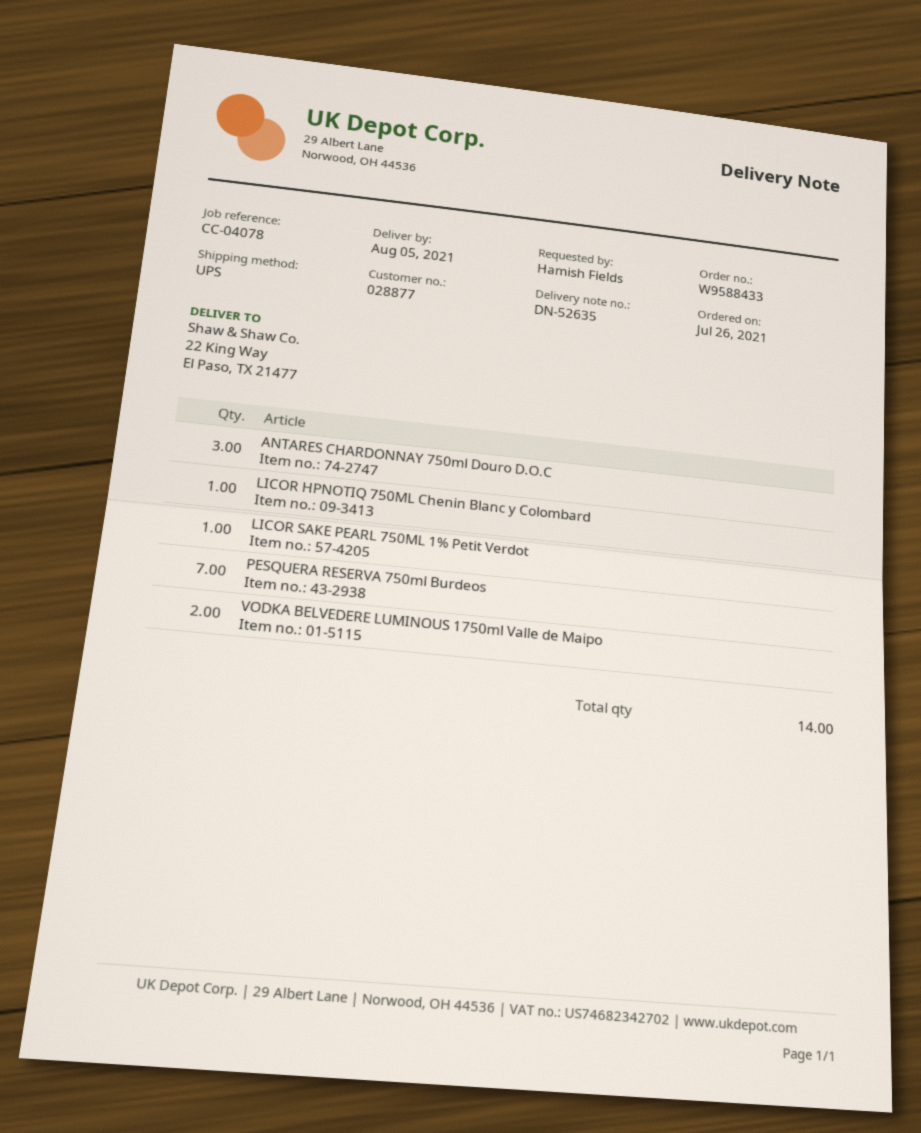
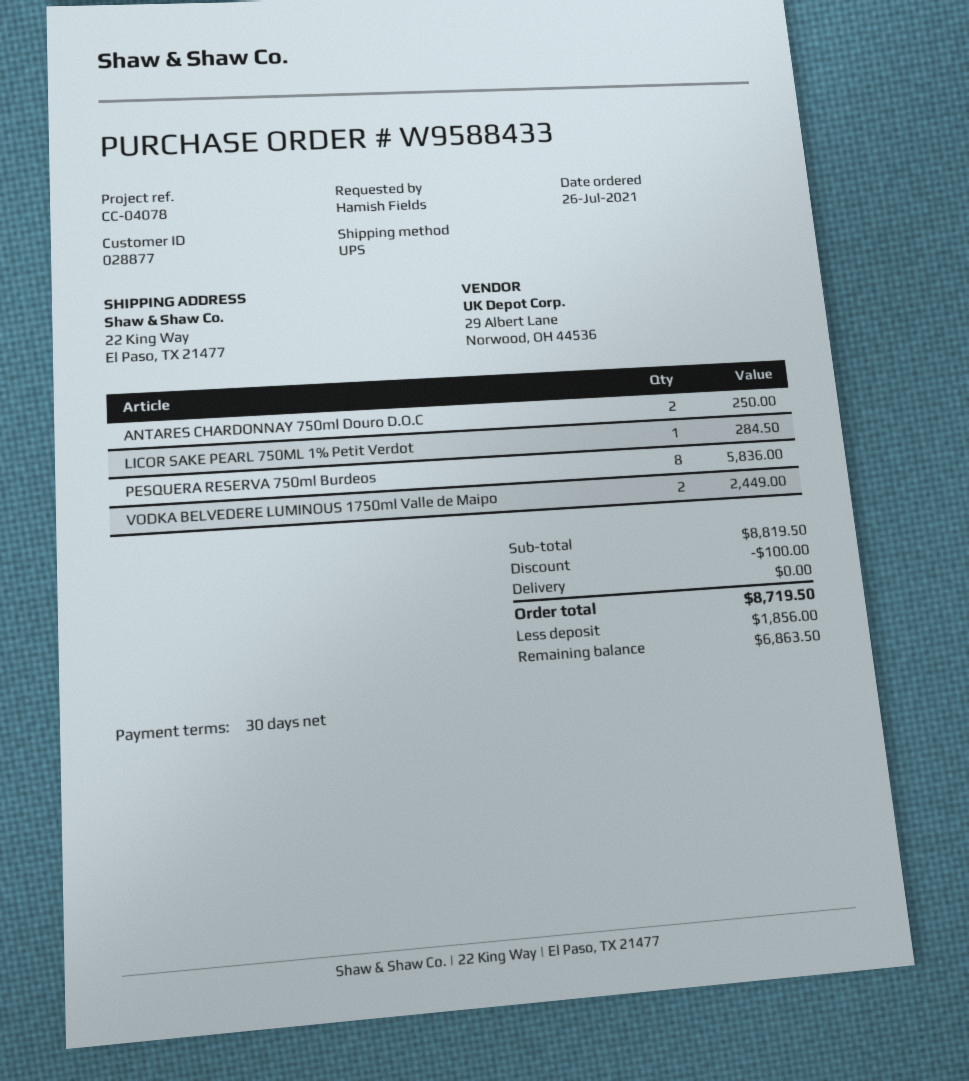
ANTARES CHARDONNAY 750ml Douro D.O.C: 3 -> 2
LICOR HPNOTIQ 750ML Chenin Blanc y Colombard: 1 -> none
PESQUERA RESERVA 750ml Burdeos: 7 -> 8

